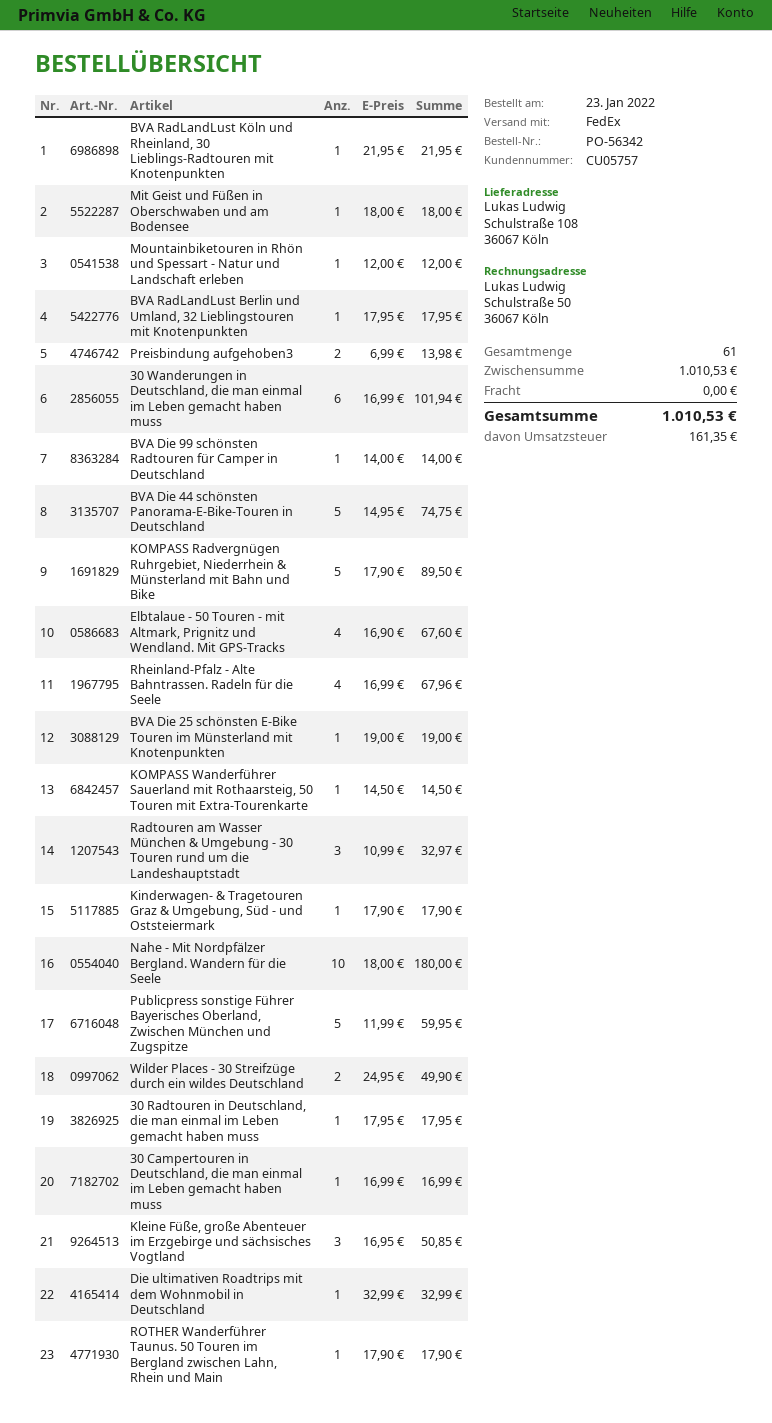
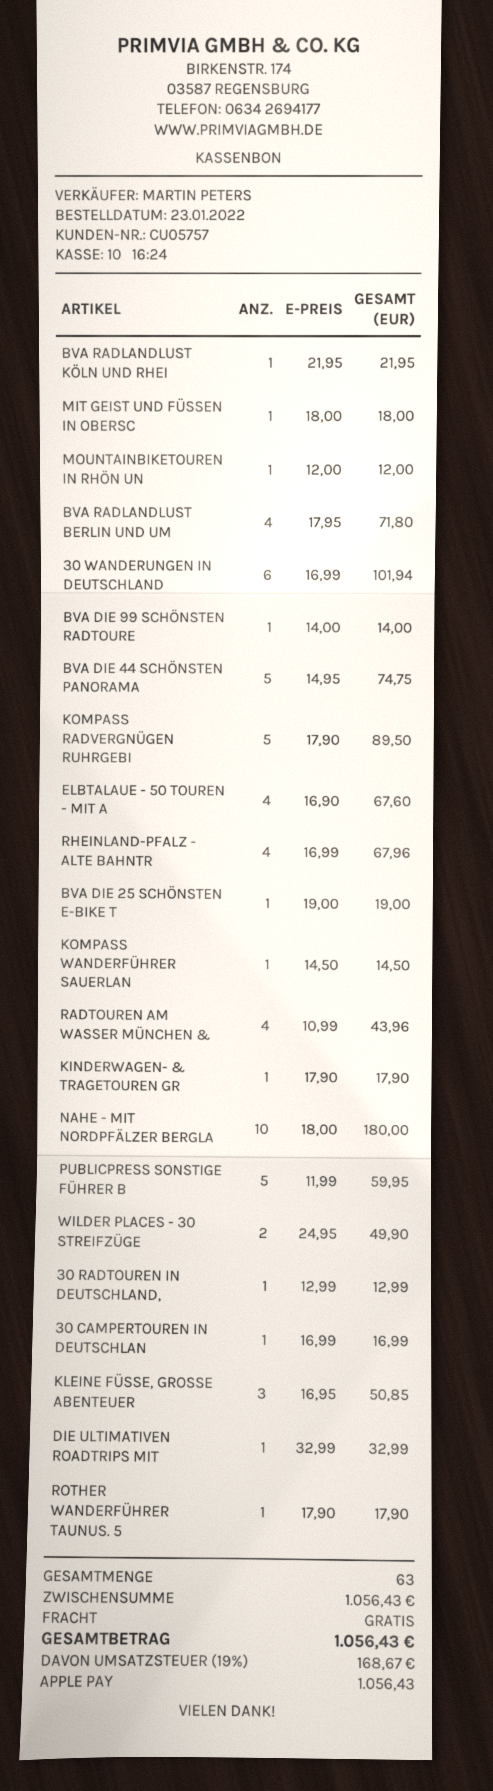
BVA RadLandLust Berlin und Umland, 32 Lieblingstouren mit Knotenpunkten: 1 x 17.95 = 17.95 -> 4 x 17.95 = 71.80
Preisbindung aufgehoben3: 2 x 6.99 = 13.98 -> none
Radtouren am Wasser München & Umgebung - 30 Touren rund um die Landeshauptstadt: 3 x 10.99 = 32.97 -> 4 x 10.99 = 43.96
30 Radtouren in Deutschland, die man einmal im Leben gemacht haben muss: 1 x 17.95 = 17.95 -> 1 x 12.99 = 12.99
total quantity: 61 -> 63
subtotal: 1010.53 -> 1056.43
tax: 161.35 -> 168.67
total: 1010.53 -> 1056.43

